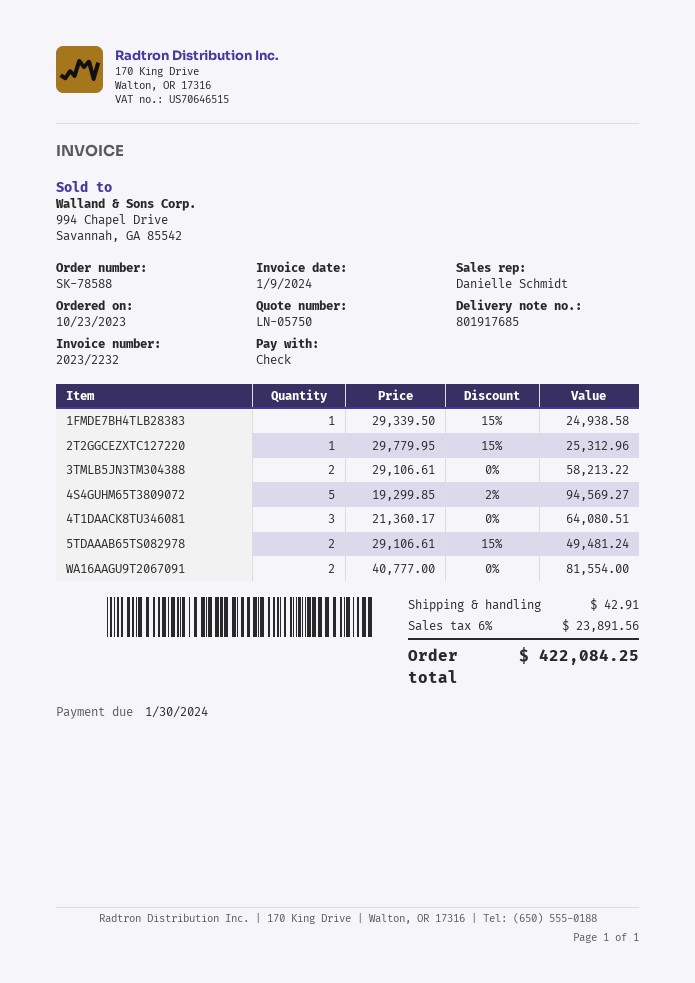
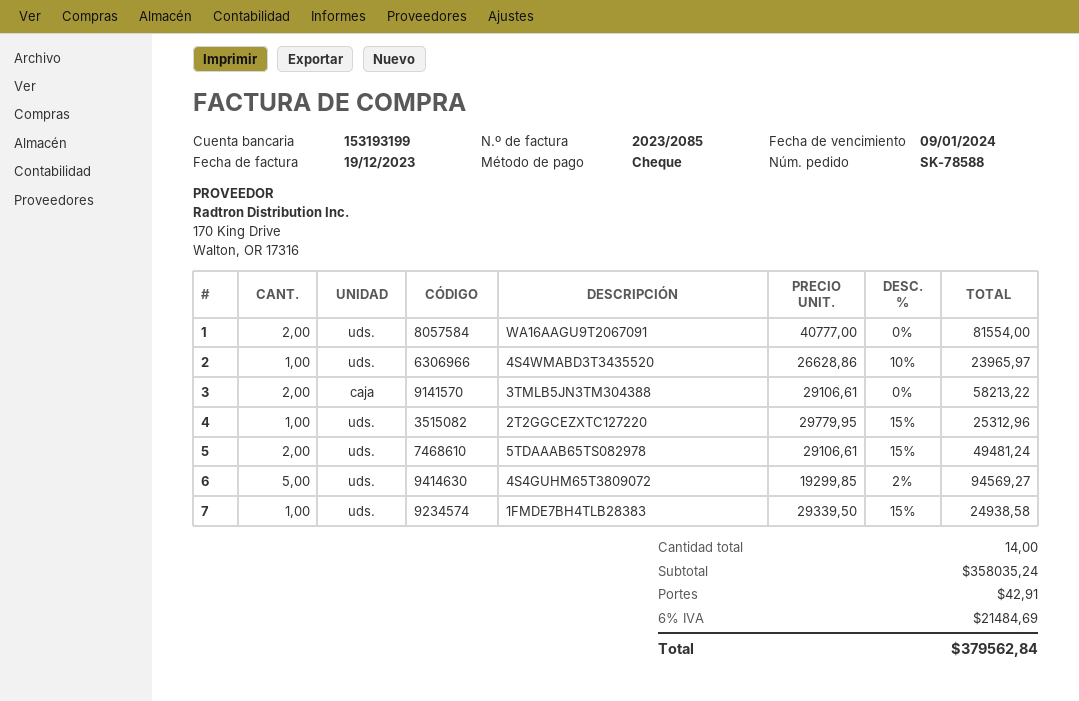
invoice number: 2023/2232 -> 2023/2085
invoice date: 2024-01-09 -> 2023-12-19
due date: 2024-01-30 -> 2024-01-09
4T1DAACK8TU346081: 3 x 21360.17 = 64080.51 -> none
4S4WMABD3T3435520: none -> 1 x 26628.86 - 10% = 23965.97
tax: 6% = 23891.56 -> 6% = 21484.69
total: 422084.25 -> 379562.84

